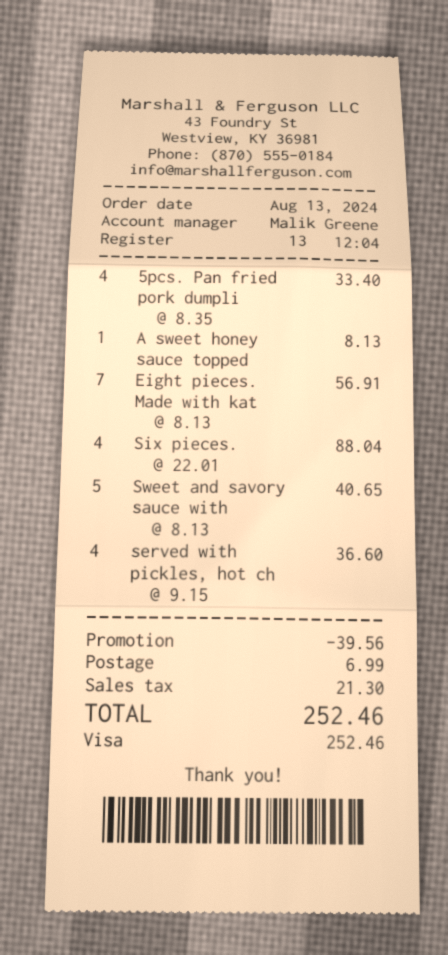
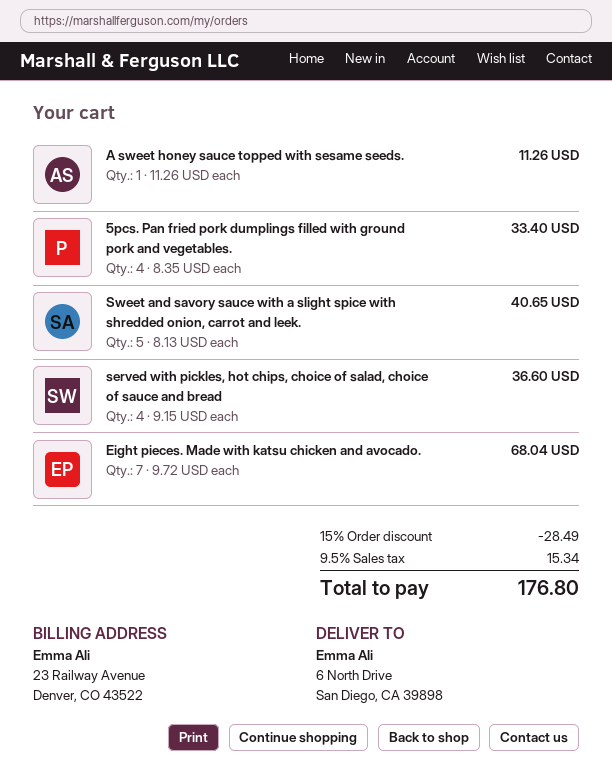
A sweet honey sauce topped: 1 x 8.13 = 8.13 -> 1 x 11.26 = 11.26
Eight pieces. Made with kat: 7 x 8.13 = 56.91 -> 7 x 9.72 = 68.04
Six pieces.: 4 x 22.01 = 88.04 -> none
discount: 39.56 -> 28.49
shipping: 6.99 -> none
tax: 21.30 -> 15.34
total: 252.46 -> 176.80

